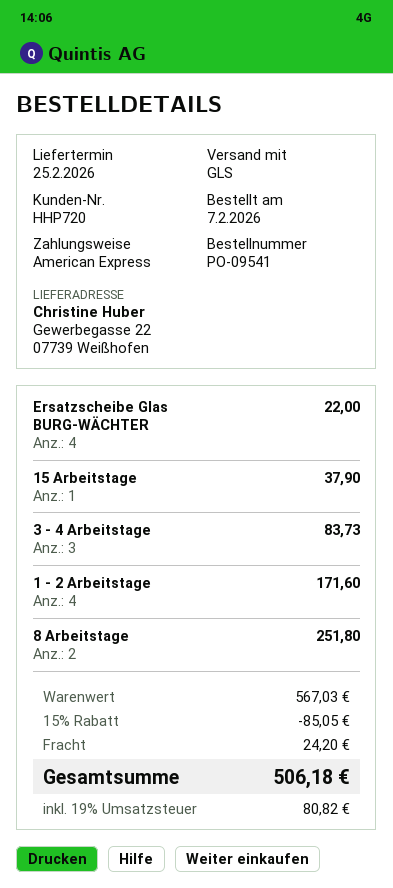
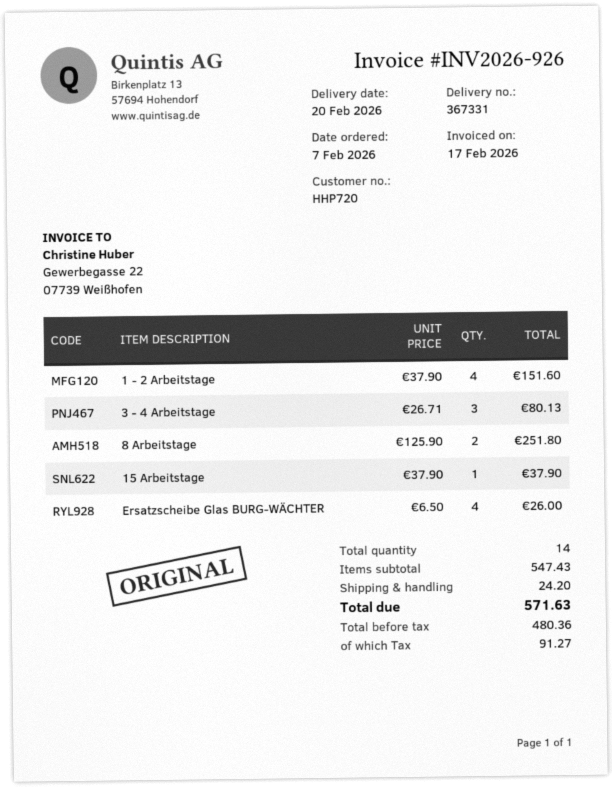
delivery date: 2026-02-25 -> 2026-02-20
Ersatzscheibe Glas BURG-WÄCHTER: 4 for 22.00 -> 4 for 26.00
3 - 4 Arbeitstage: 3 for 83.73 -> 3 for 80.13
1 - 2 Arbeitstage: 4 for 171.60 -> 4 for 151.60
subtotal: 567.03 -> 547.43
discount: 15% = 85.05 -> none
tax: 80.82 -> 91.27
total: 506.18 -> 571.63

